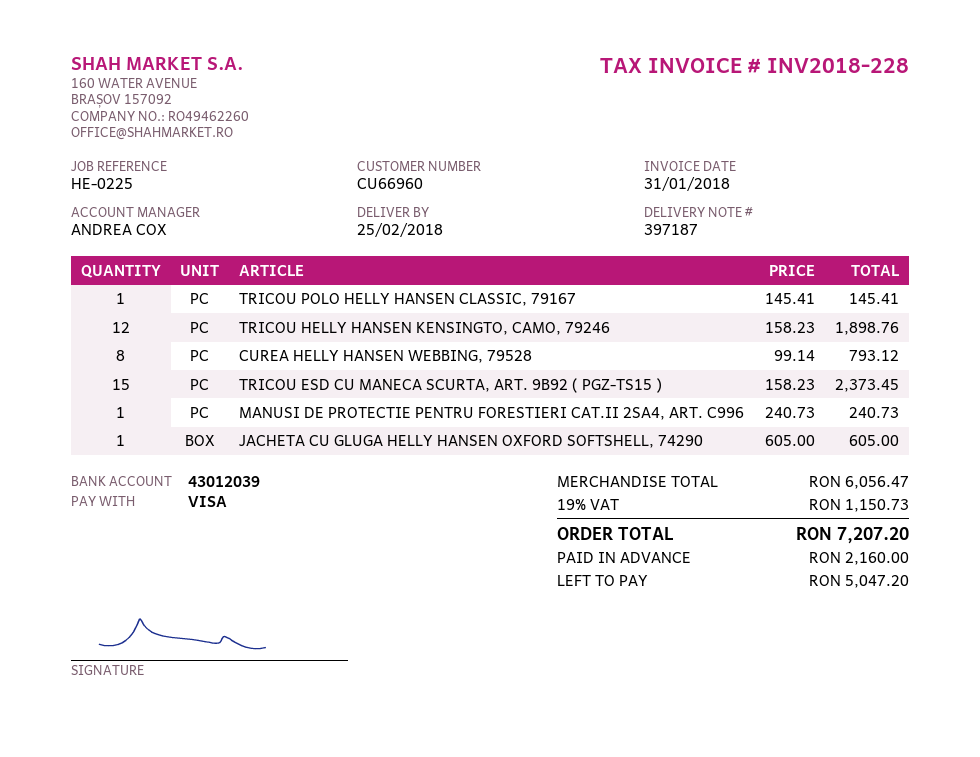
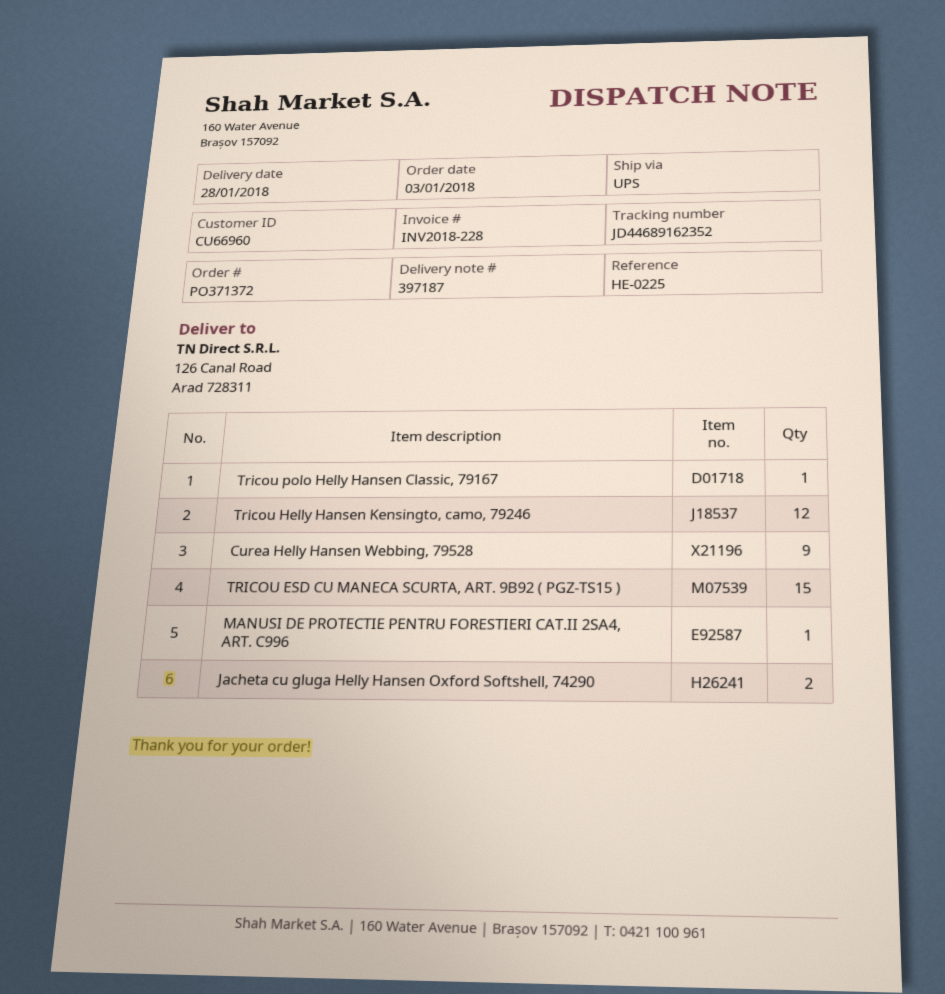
delivery date: 2018-02-25 -> 2018-01-28
CUREA HELLY HANSEN WEBBING, 79528: 8 -> 9
JACHETA CU GLUGA HELLY HANSEN OXFORD SOFTSHELL, 74290: 1 -> 2

